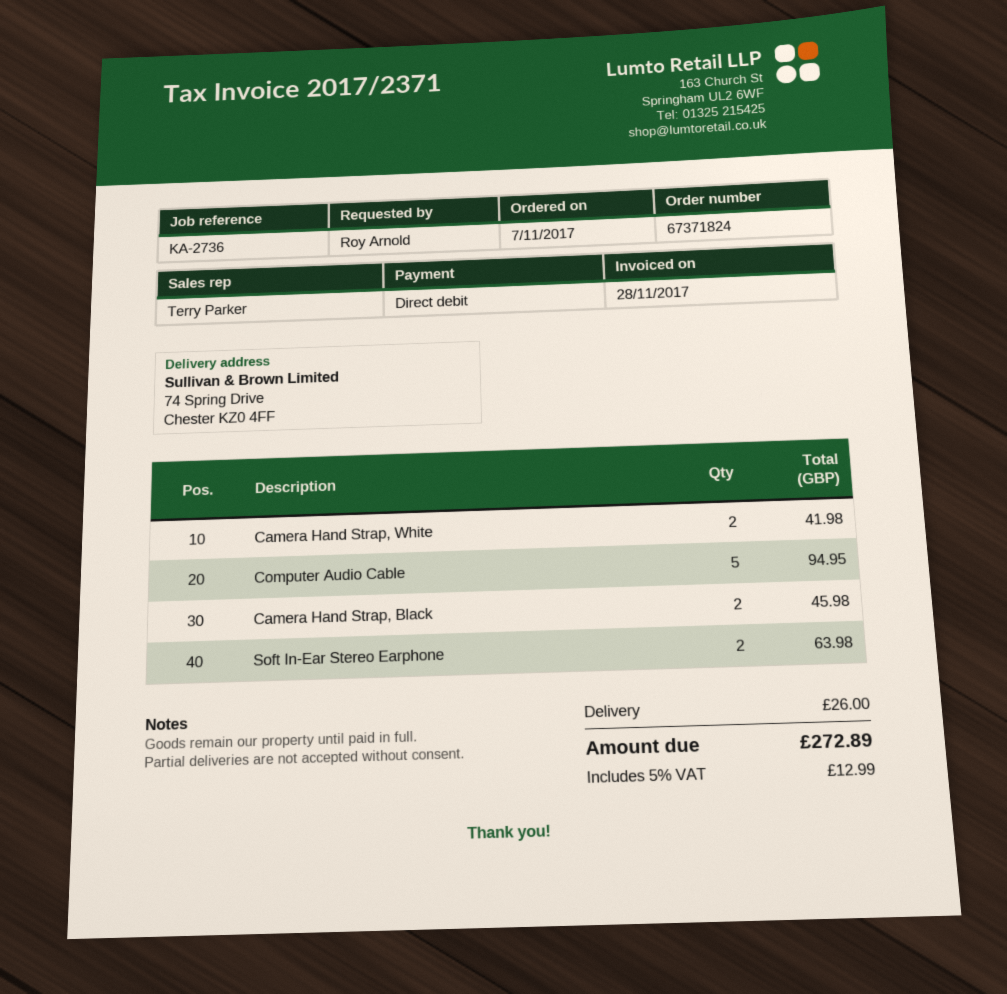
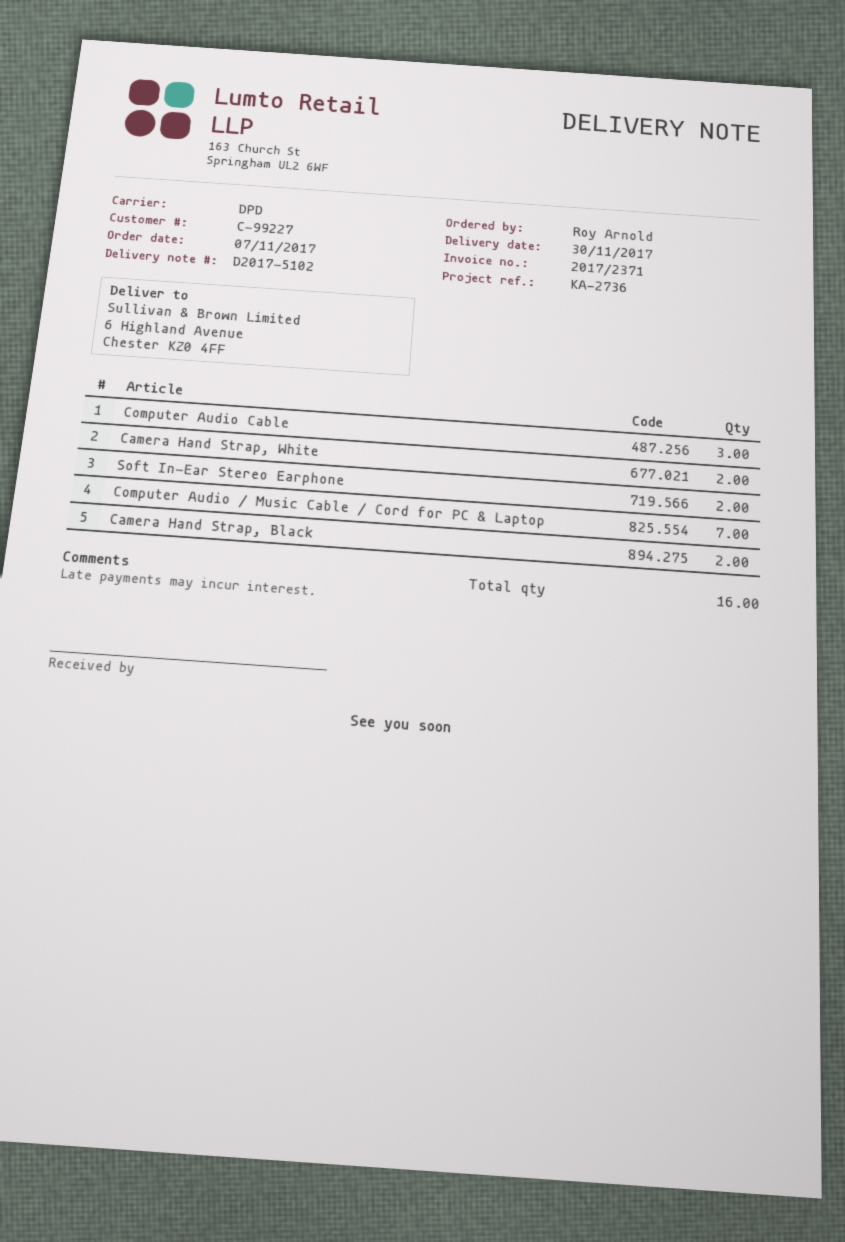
ship to: 74 Spring Drive, Chester KZ0 4FF -> 6 Highland Avenue, Chester KZ0 4FF
Computer Audio Cable: 5 -> 3
Computer Audio / Music Cable / Cord for PC & Laptop: none -> 7

